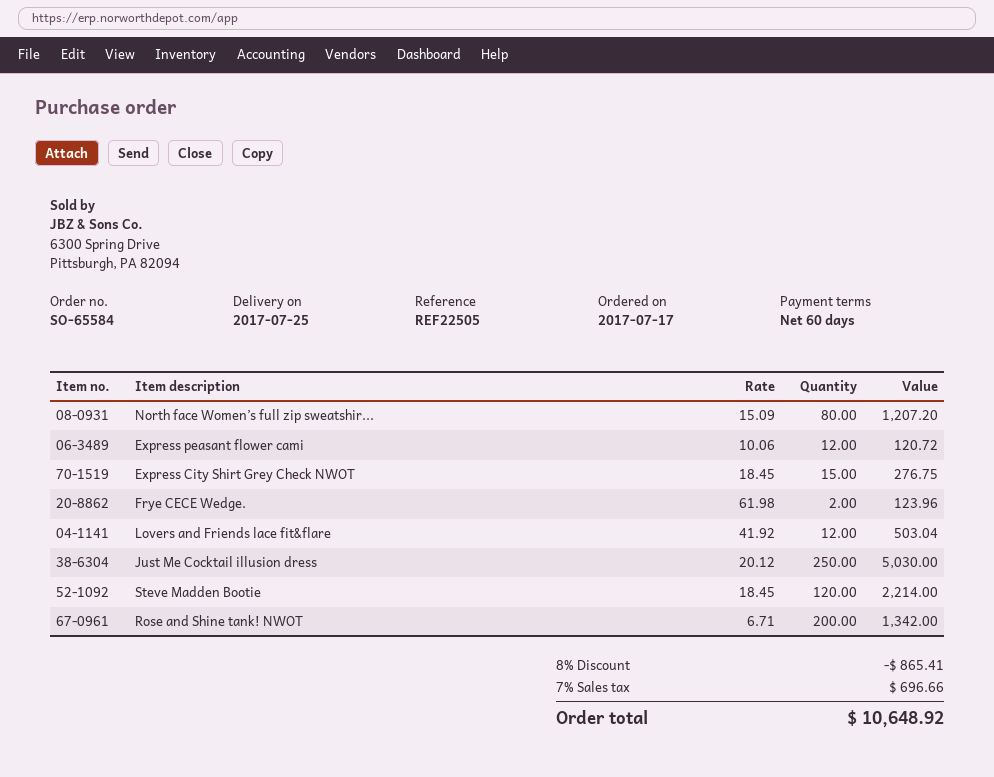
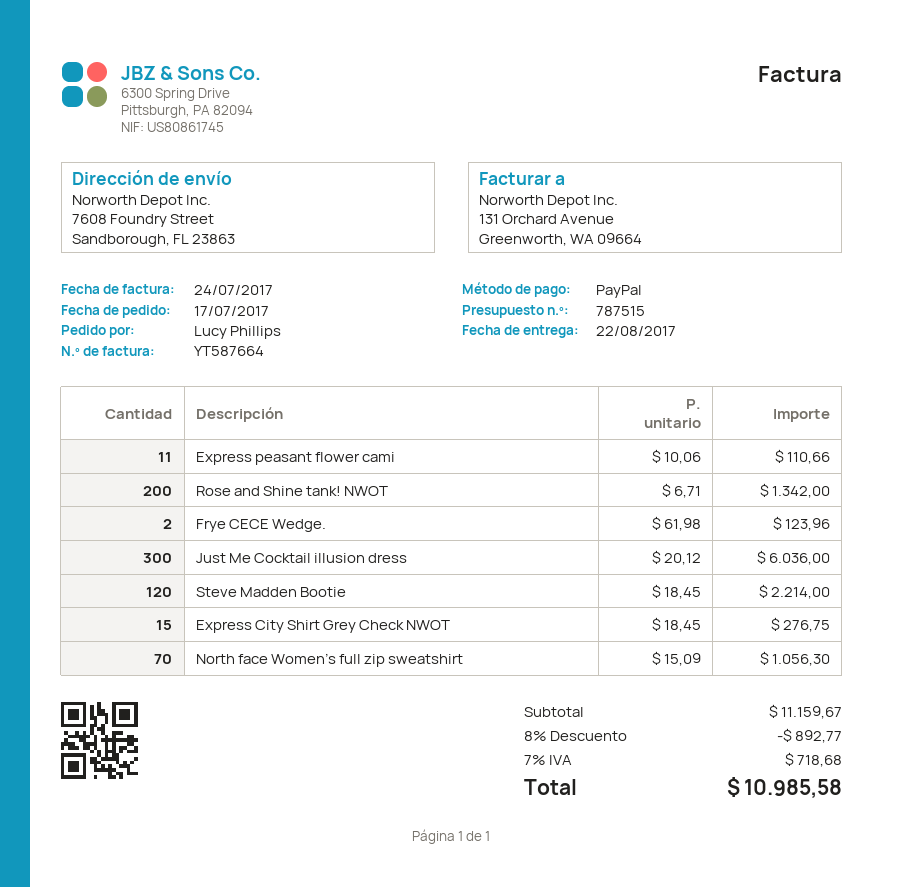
delivery date: 2017-07-25 -> 2017-08-22
North face Women’s full zip sweatshir...: 80 x 15.09 = 1207.20 -> 70 x 15.09 = 1056.30
Express peasant flower cami: 12 x 10.06 = 120.72 -> 11 x 10.06 = 110.66
Lovers and Friends lace fit&flare: 12 x 41.92 = 503.04 -> none
Just Me Cocktail illusion dress: 250 x 20.12 = 5030.00 -> 300 x 20.12 = 6036.00
discount: 8% = 865.41 -> 8% = 892.77
tax: 7% = 696.66 -> 7% = 718.68
total: 10648.92 -> 10985.58

